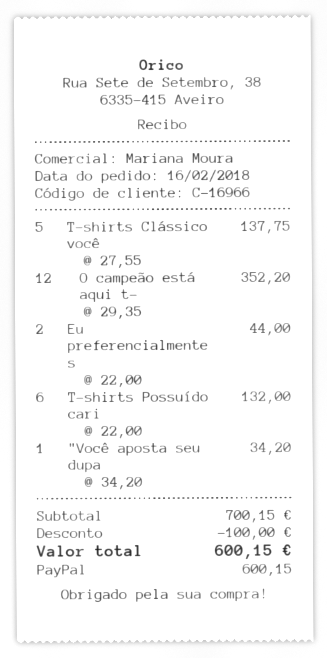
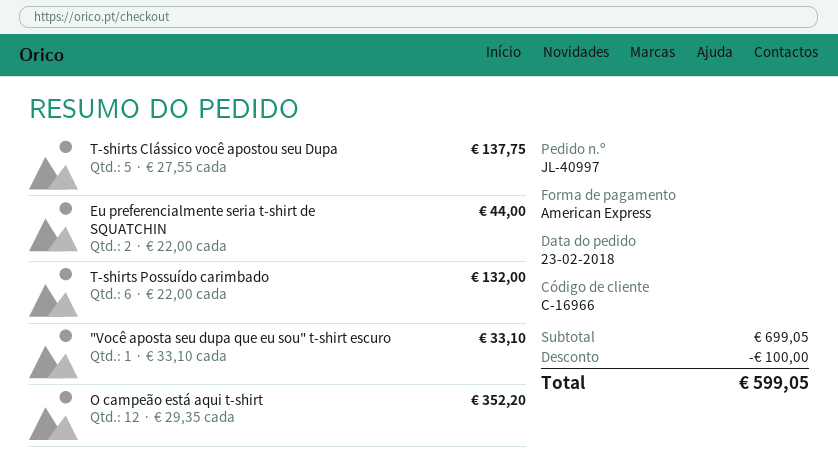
order date: 2018-02-16 -> 2018-02-23
payment method: PayPal -> American Express
"Você aposta seu dupa: 1 x 34.20 = 34.20 -> 1 x 33.10 = 33.10
subtotal: 700.15 -> 699.05
total: 600.15 -> 599.05

